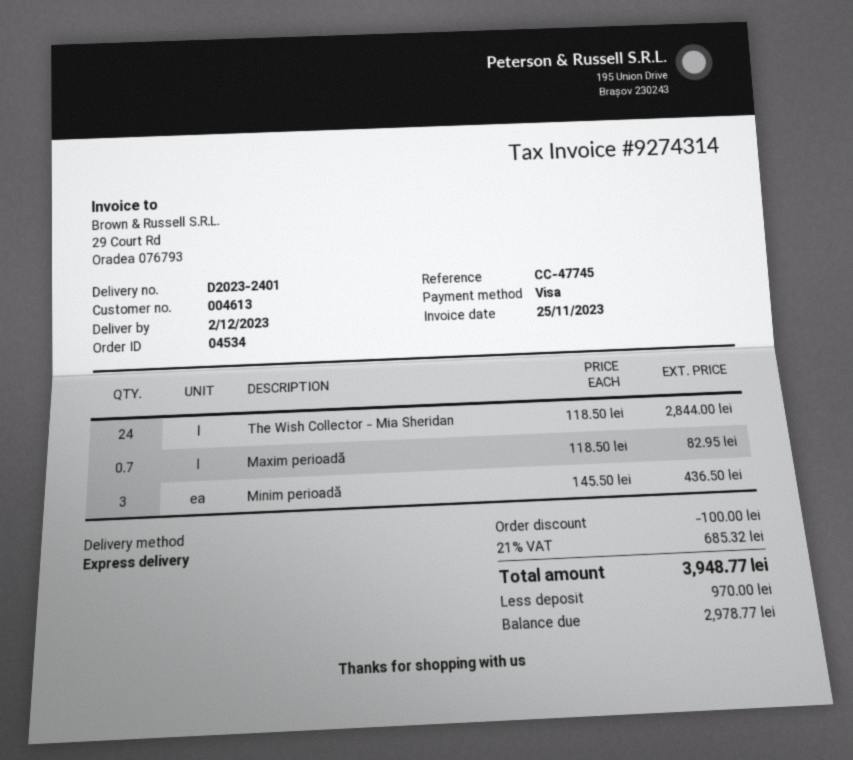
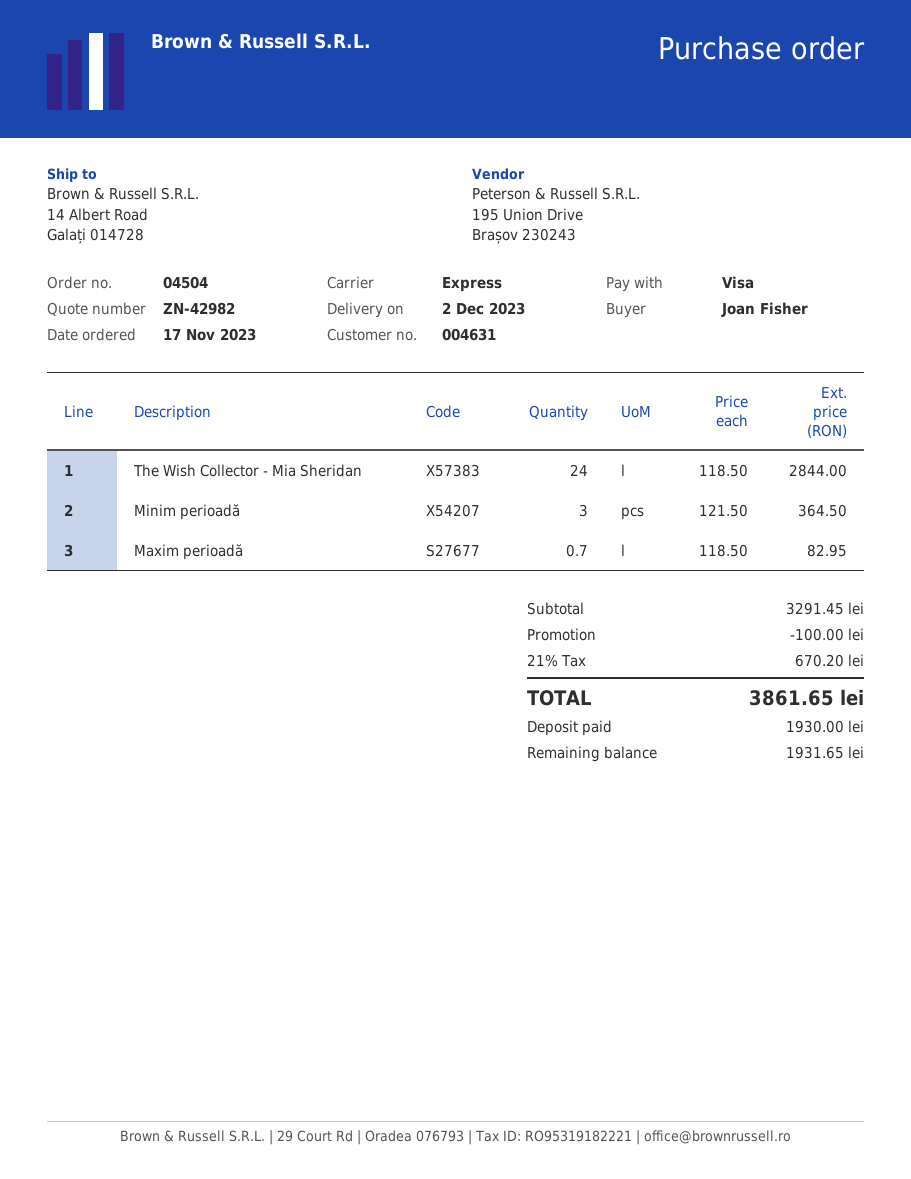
order number: 04534 -> 04504
customer number: 004613 -> 004631
Minim perioadă: 3 x 145.50 = 436.50 -> 3 x 121.50 = 364.50
tax: 21% = 685.32 -> 21% = 670.20
total: 3948.77 -> 3861.65
deposit: 970.00 -> 1930.00
balance: 2978.77 -> 1931.65

